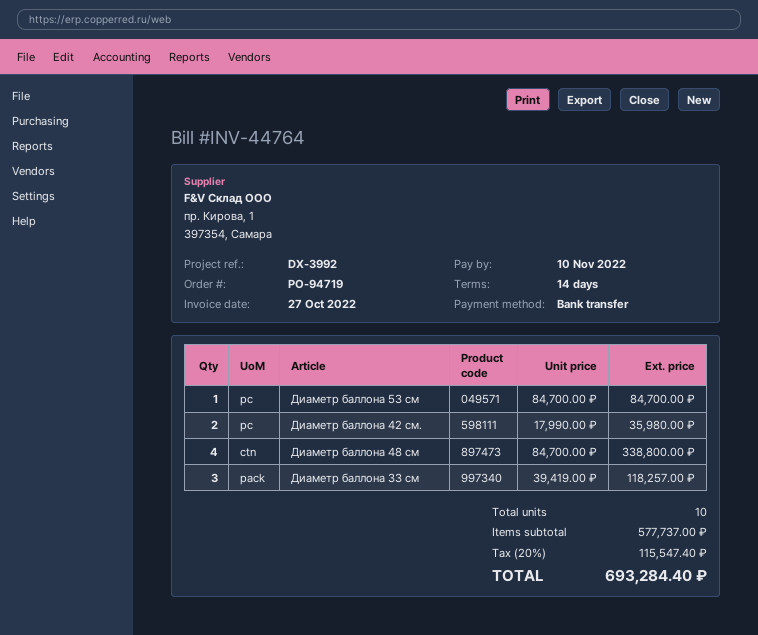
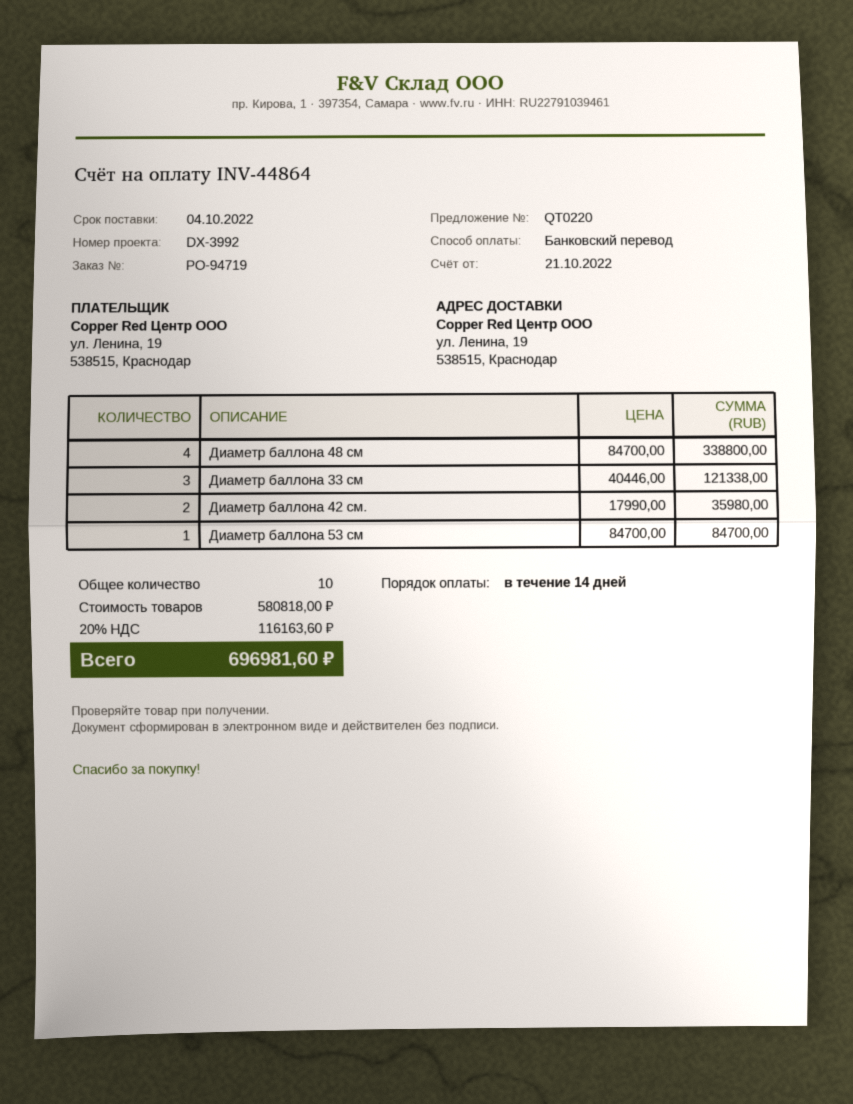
invoice number: INV-44764 -> INV-44864
invoice date: 2022-10-27 -> 2022-10-21
Диаметр баллона 33 см: 3 x 39419.00 = 118257.00 -> 3 x 40446.00 = 121338.00
subtotal: 577737.00 -> 580818.00
tax: 20% = 115547.40 -> 20% = 116163.60
total: 693284.40 -> 696981.60

